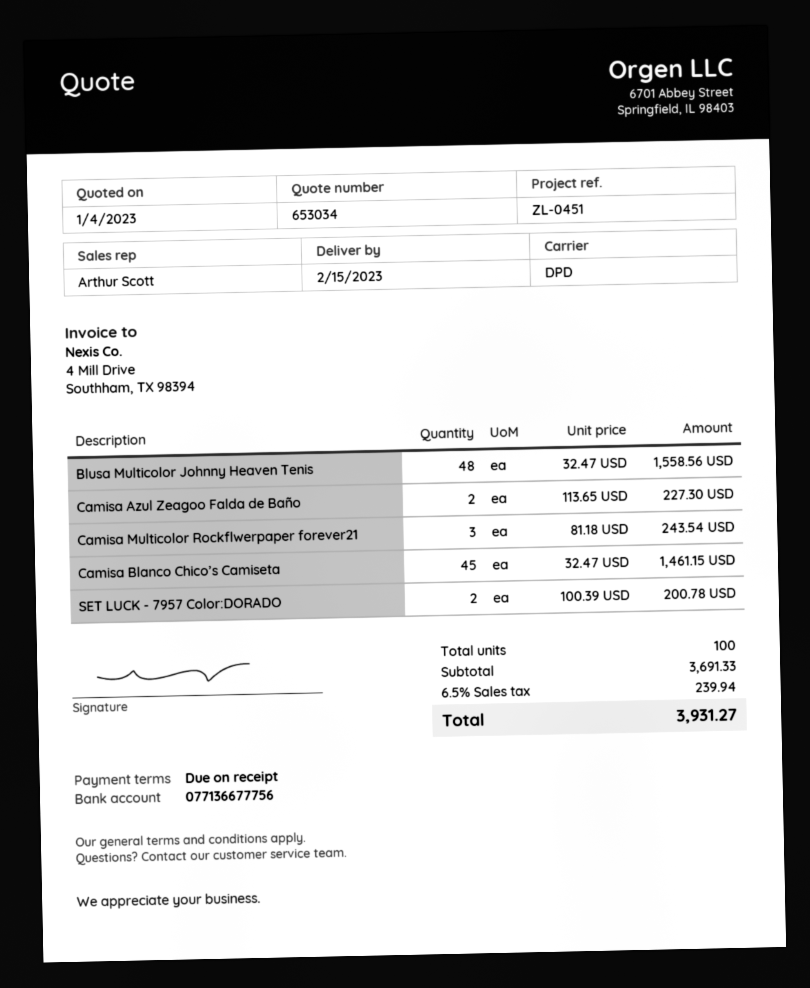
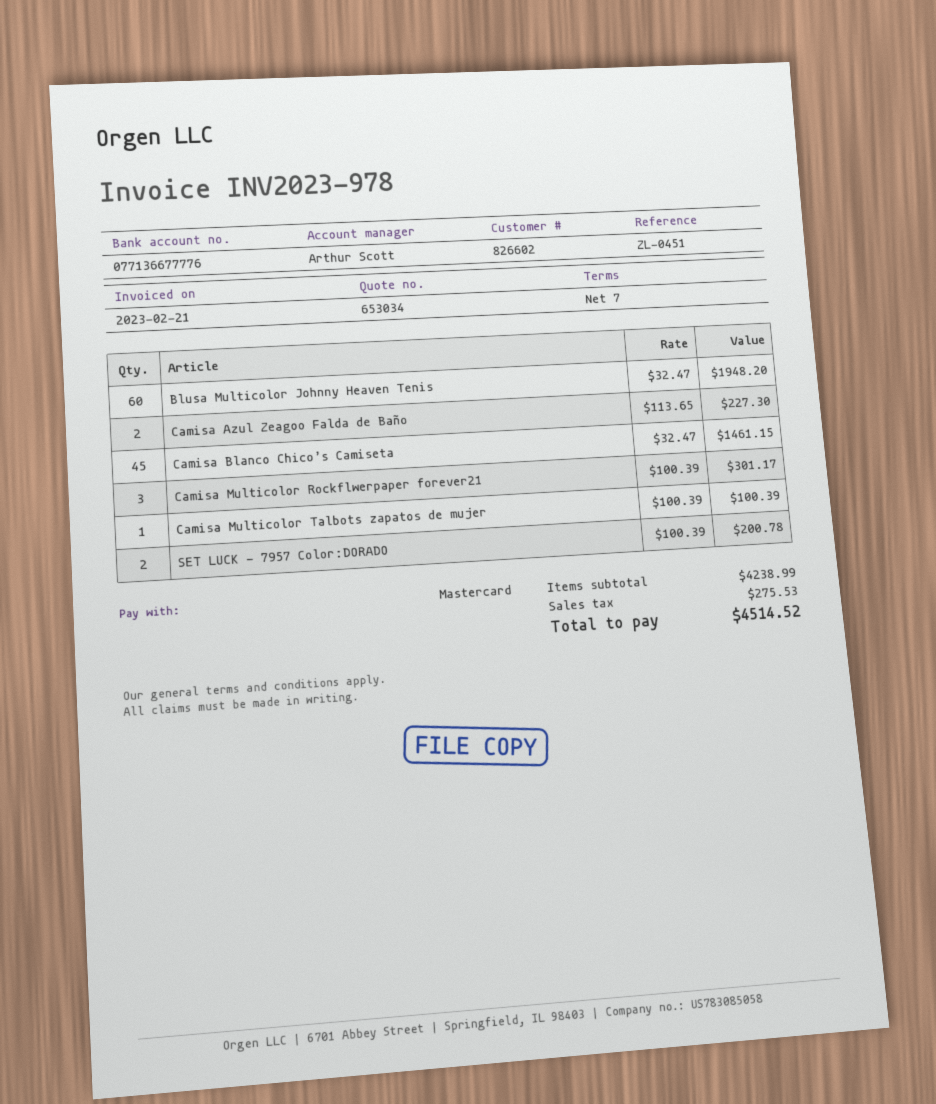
payment terms: on receipt -> 7 days
bank account: 077136677756 -> 077136677776
Blusa Multicolor Johnny Heaven Tenis: 48 x 32.47 = 1558.56 -> 60 x 32.47 = 1948.20
Camisa Multicolor Rockflwerpaper forever21: 3 x 81.18 = 243.54 -> 3 x 100.39 = 301.17
Camisa Multicolor Talbots zapatos de mujer: none -> 1 x 100.39 = 100.39
subtotal: 3691.33 -> 4238.99
tax: 239.94 -> 275.53
total: 3931.27 -> 4514.52

